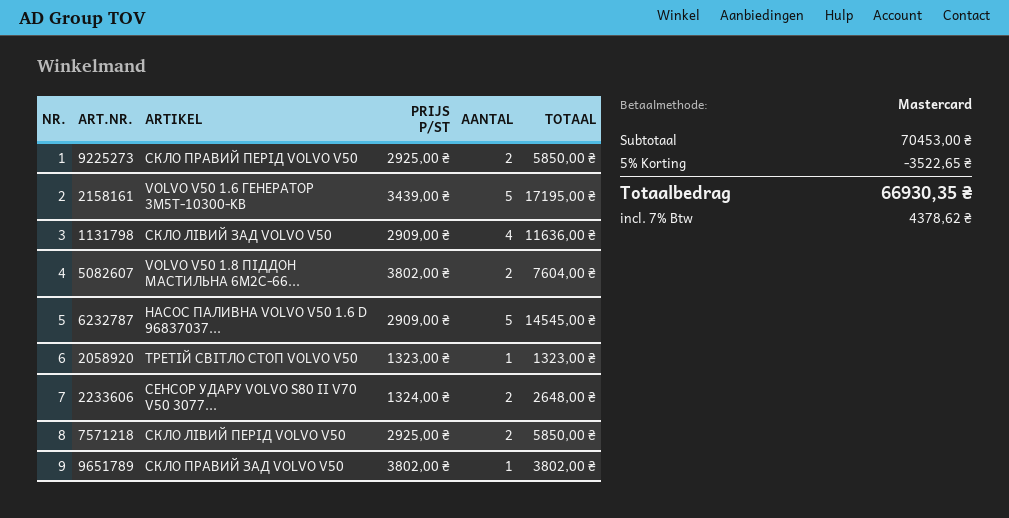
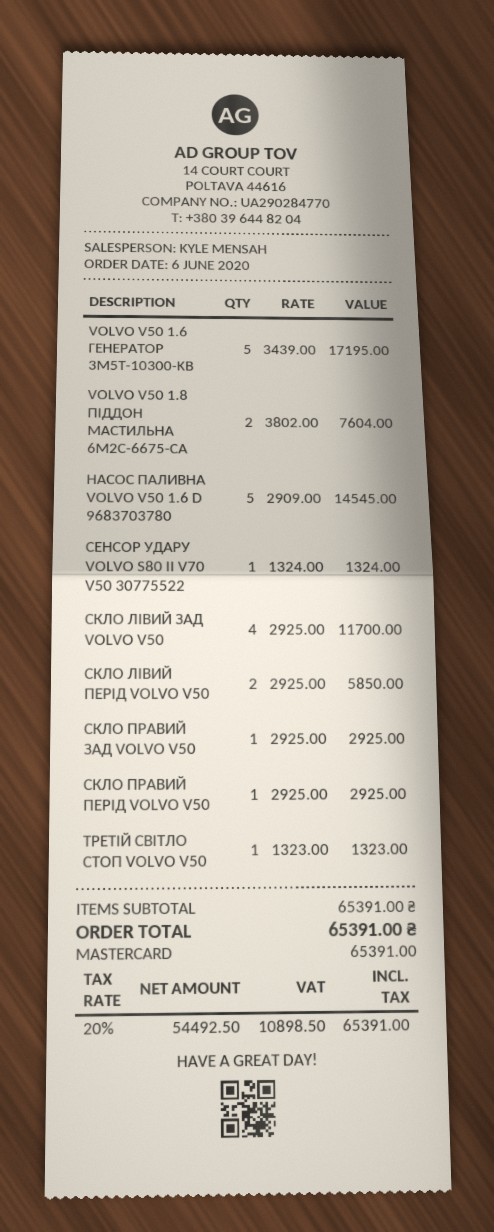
СКЛО ПРАВИЙ ПЕРІД VOLVO V50: 2 x 2925.00 = 5850.00 -> 1 x 2925.00 = 2925.00
СКЛО ЛІВИЙ ЗАД VOLVO V50: 4 x 2909.00 = 11636.00 -> 4 x 2925.00 = 11700.00
СЕНСОР УДАРУ VOLVO S80 II V70 V50 3077...: 2 x 1324.00 = 2648.00 -> 1 x 1324.00 = 1324.00
СКЛО ПРАВИЙ ЗАД VOLVO V50: 1 x 3802.00 = 3802.00 -> 1 x 2925.00 = 2925.00
subtotal: 70453.00 -> 65391.00
discount: 5% = 3522.65 -> none
tax: 7% = 4378.62 -> 20% = 10898.50
total: 66930.35 -> 65391.00

